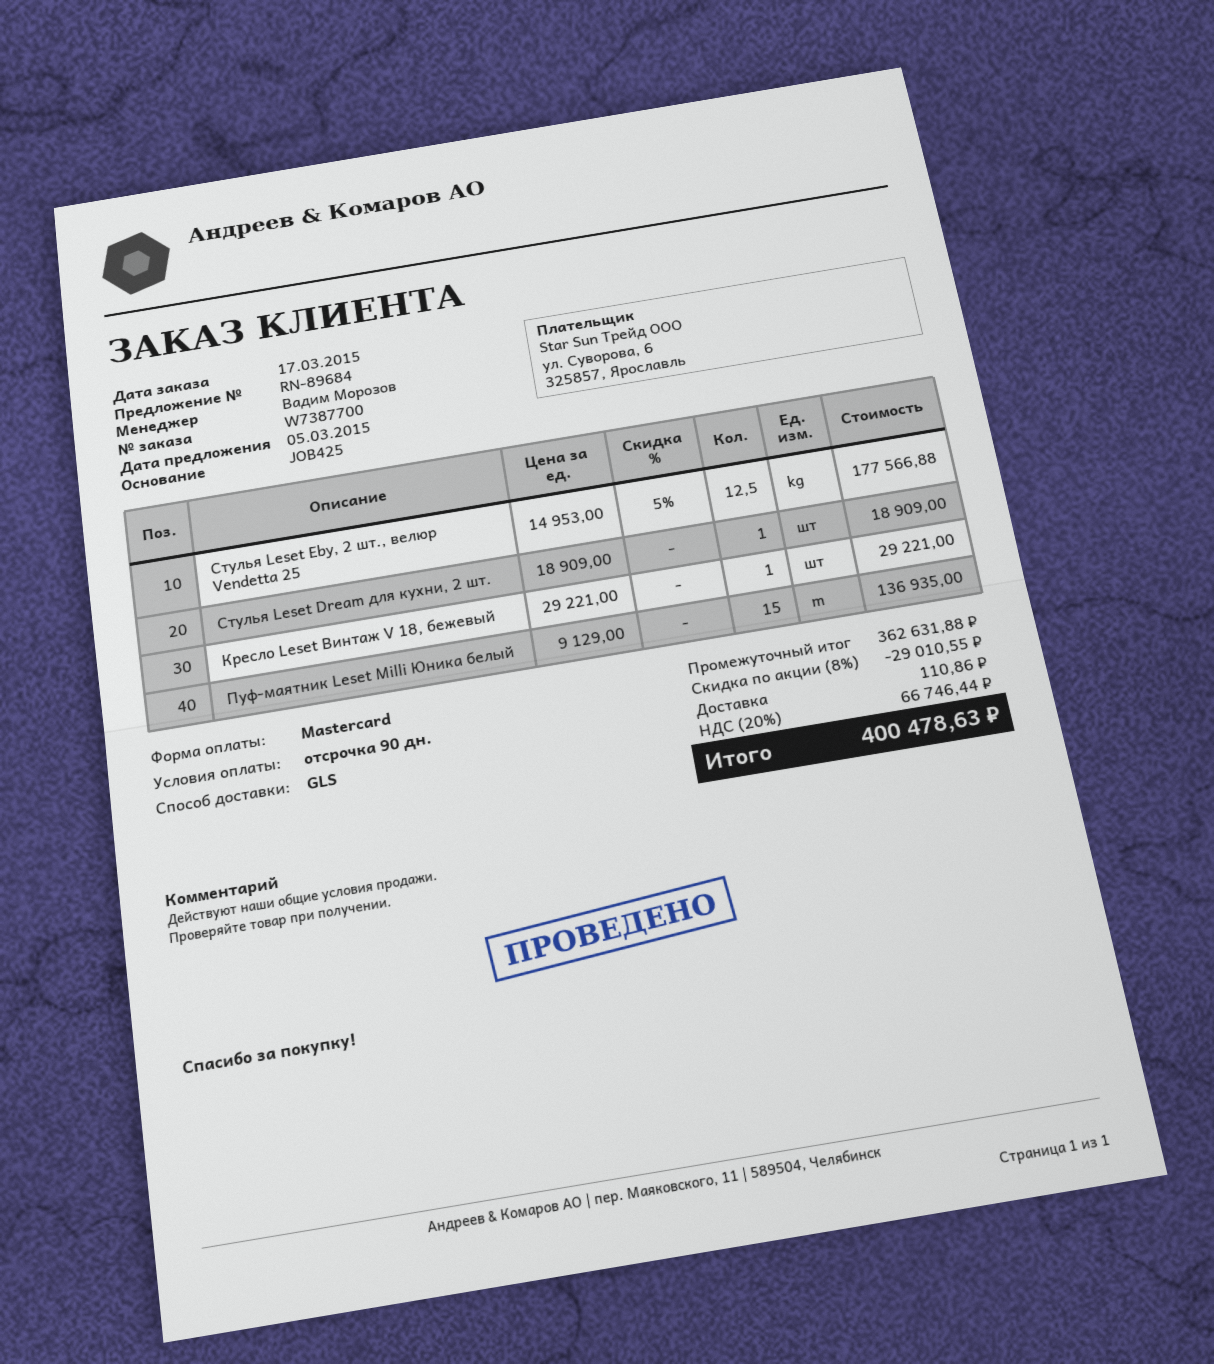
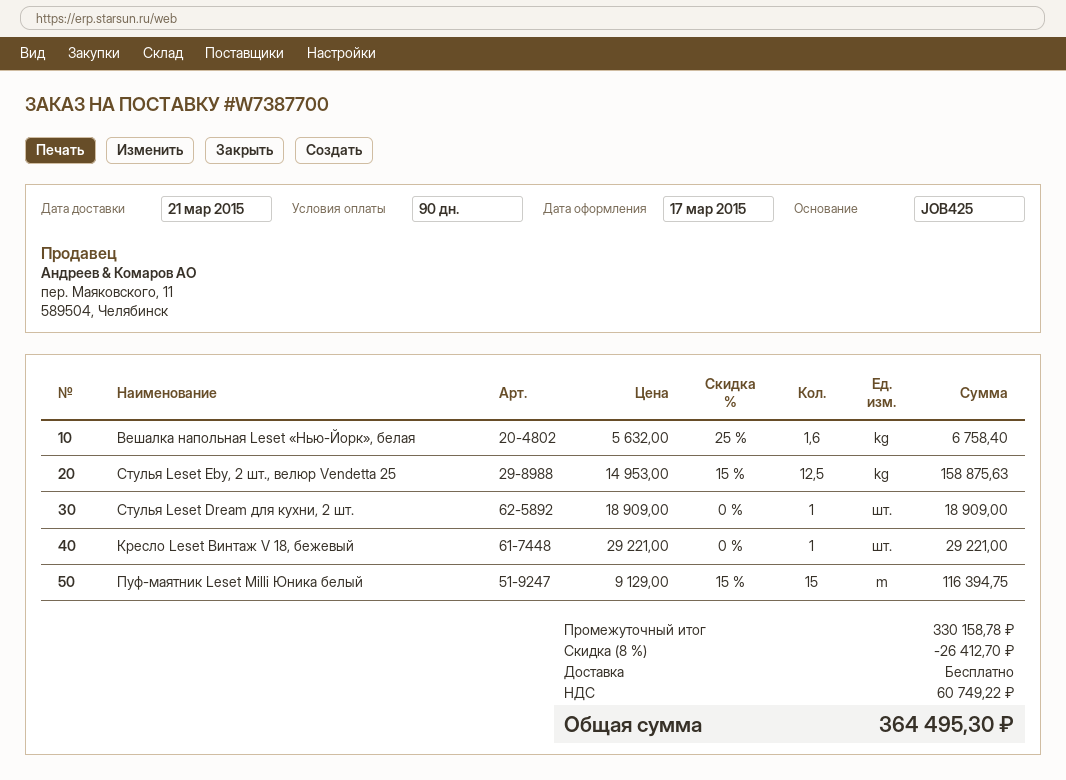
Стулья Leset Eby, 2 шт., велюр Vendetta 25: 12.5 x 14953.00 - 5% = 177566.88 -> 12.5 x 14953.00 - 15% = 158875.63
Пуф-маятник Leset Milli Юника белый: 15 x 9129.00 = 136935.00 -> 15 x 9129.00 - 15% = 116394.75
Вешалка напольная Leset «Нью-Йорк», белая: none -> 1.6 x 5632.00 - 25% = 6758.40
subtotal: 362631.88 -> 330158.78
discount: 8% = 29010.55 -> 8% = 26412.70
shipping: 110.86 -> 0.00
tax: 66746.44 -> 60749.22
total: 400478.63 -> 364495.30

